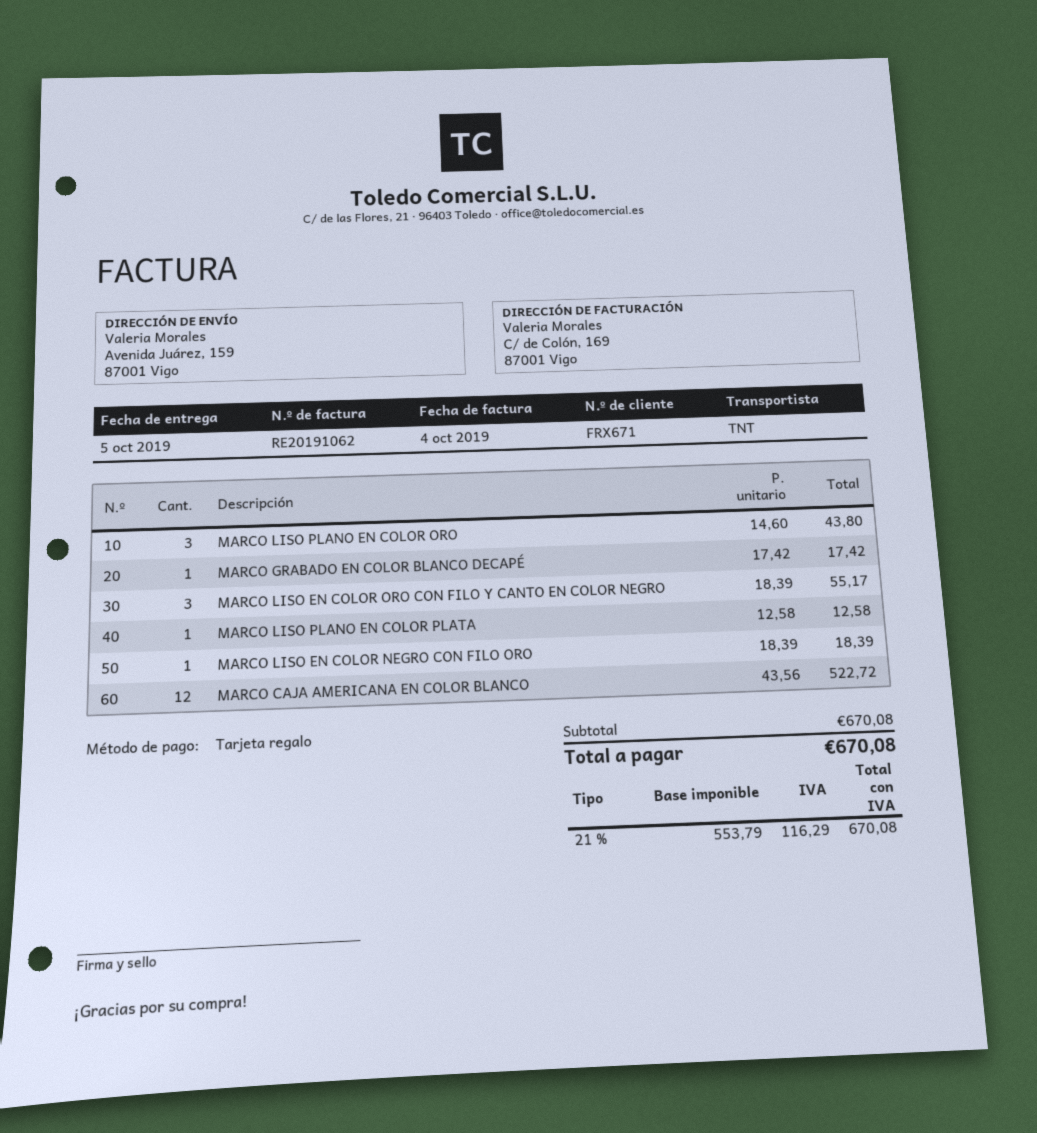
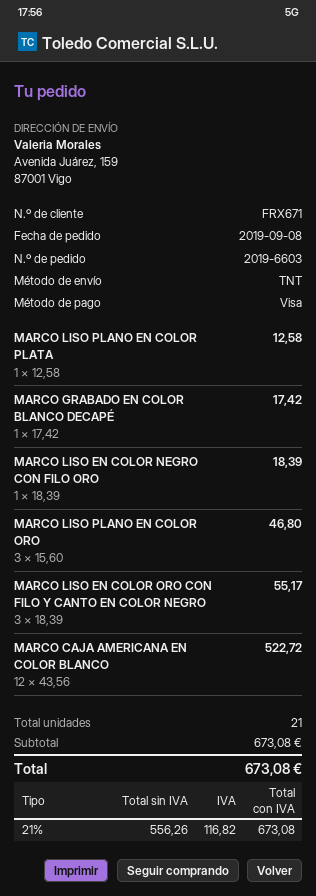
payment method: gift card -> Visa
MARCO LISO PLANO EN COLOR ORO: 3 x 14.60 = 43.80 -> 3 x 15.60 = 46.80
subtotal: 670.08 -> 673.08
net: 553.79 -> 556.26
tax: 21% = 116.29 -> 21% = 116.82
total: 670.08 -> 673.08

